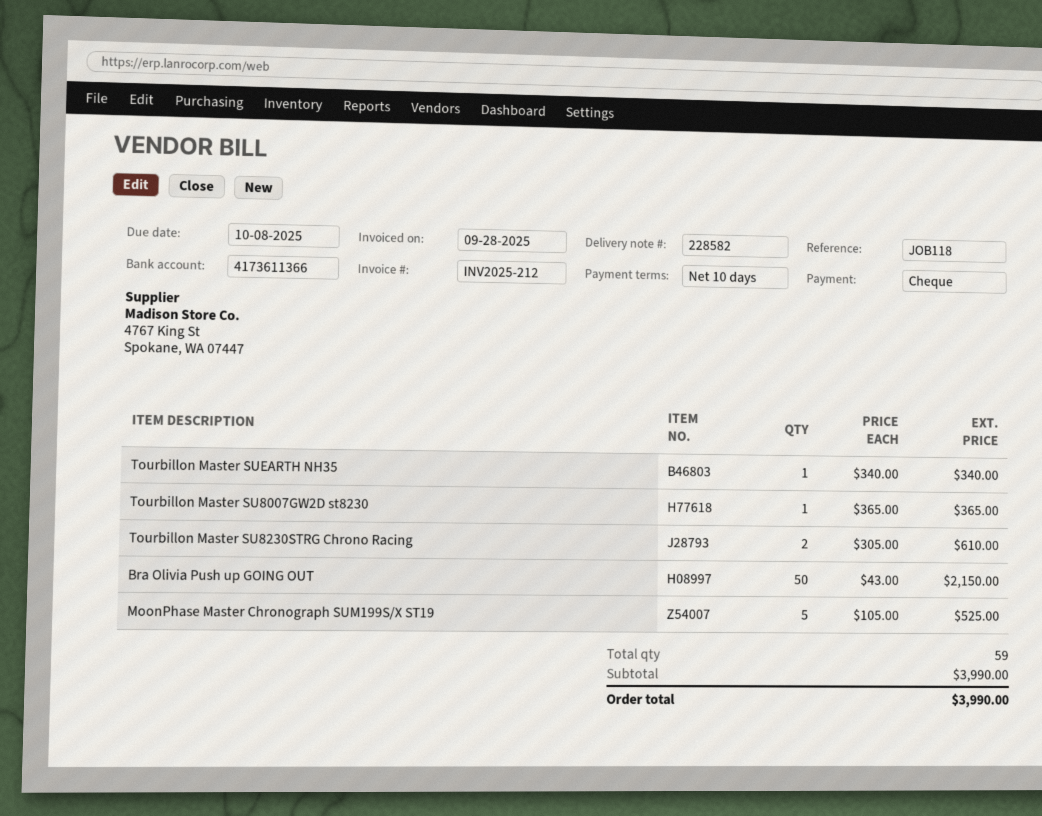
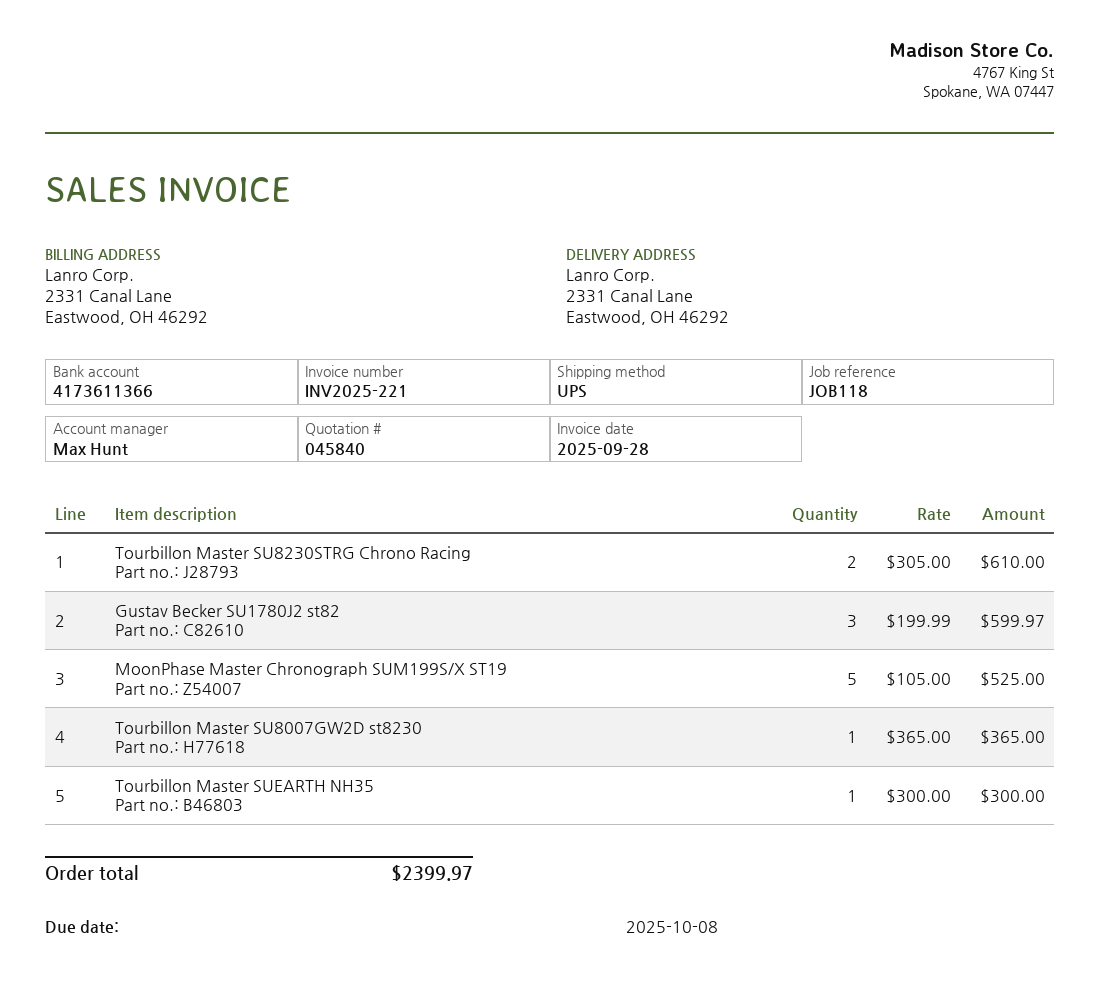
invoice number: INV2025-212 -> INV2025-221
Tourbillon Master SUEARTH NH35: 1 x 340.00 = 340.00 -> 1 x 300.00 = 300.00
Bra Olivia Push up GOING OUT: 50 x 43.00 = 2150.00 -> none
Gustav Becker SU1780J2 st82: none -> 3 x 199.99 = 599.97
total: 3990.00 -> 2399.97

